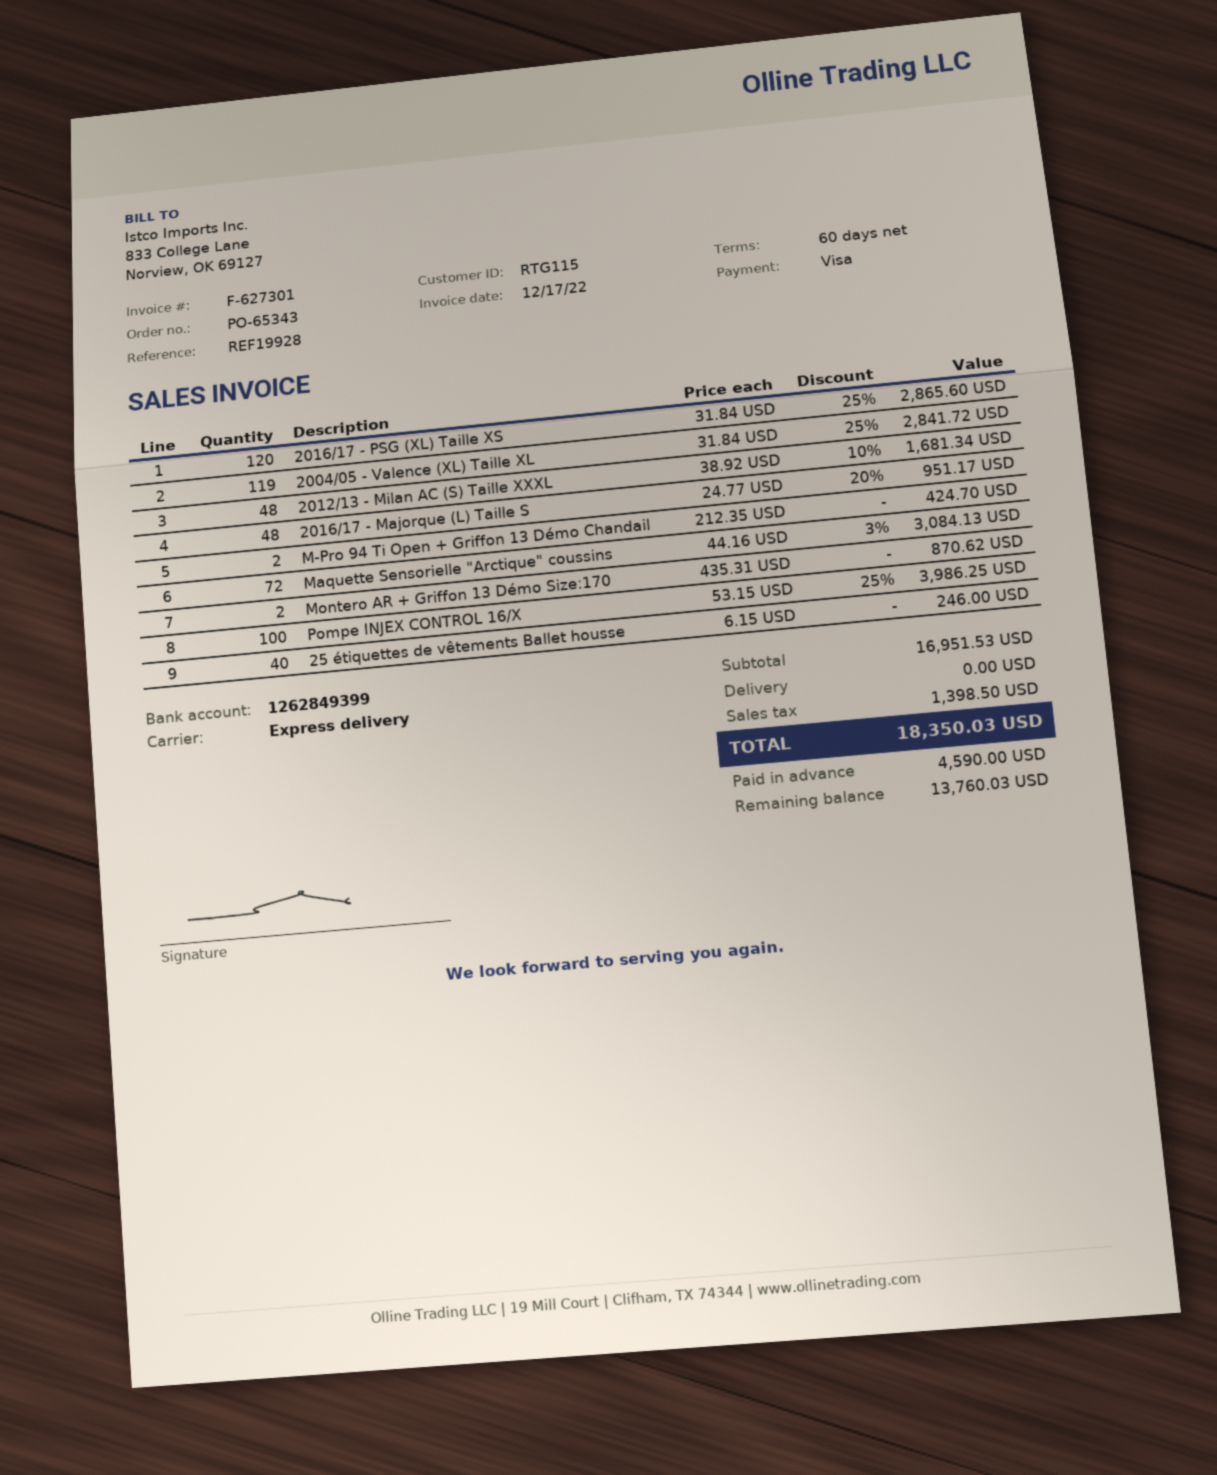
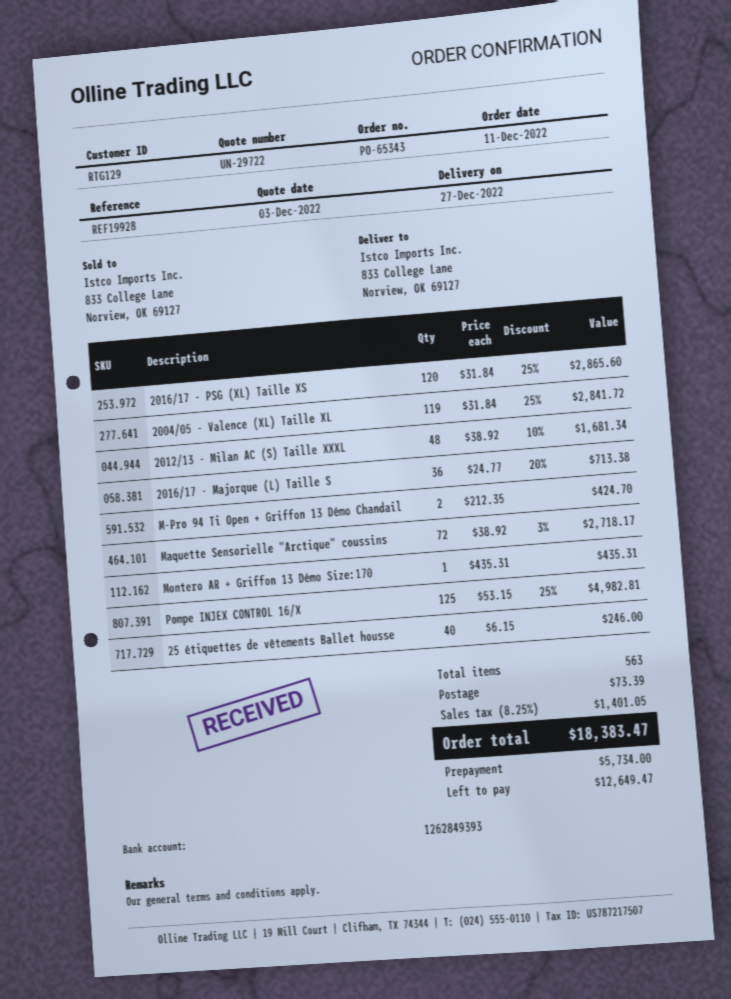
customer number: RTG115 -> RTG129
bank account: 1262849399 -> 1262849393
2016/17 - Majorque (L) Taille S: 48 x 24.77 - 20% = 951.17 -> 36 x 24.77 - 20% = 713.38
Maquette Sensorielle "Arctique" coussins: 72 x 44.16 - 3% = 3084.13 -> 72 x 38.92 - 3% = 2718.17
Montero AR + Griffon 13 Démo Size:170: 2 x 435.31 = 870.62 -> 1 x 435.31 = 435.31
Pompe INJEX CONTROL 16/X: 100 x 53.15 - 25% = 3986.25 -> 125 x 53.15 - 25% = 4982.81
shipping: 0.00 -> 73.39
tax: 1398.50 -> 1401.05
total: 18350.03 -> 18383.47
deposit: 4590.00 -> 5734.00
balance: 13760.03 -> 12649.47

